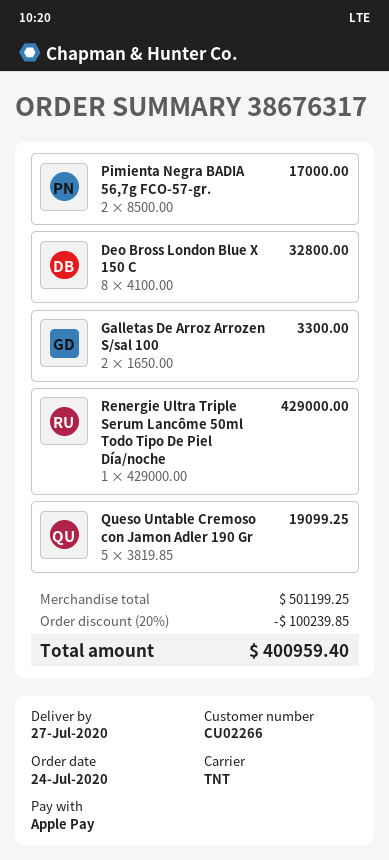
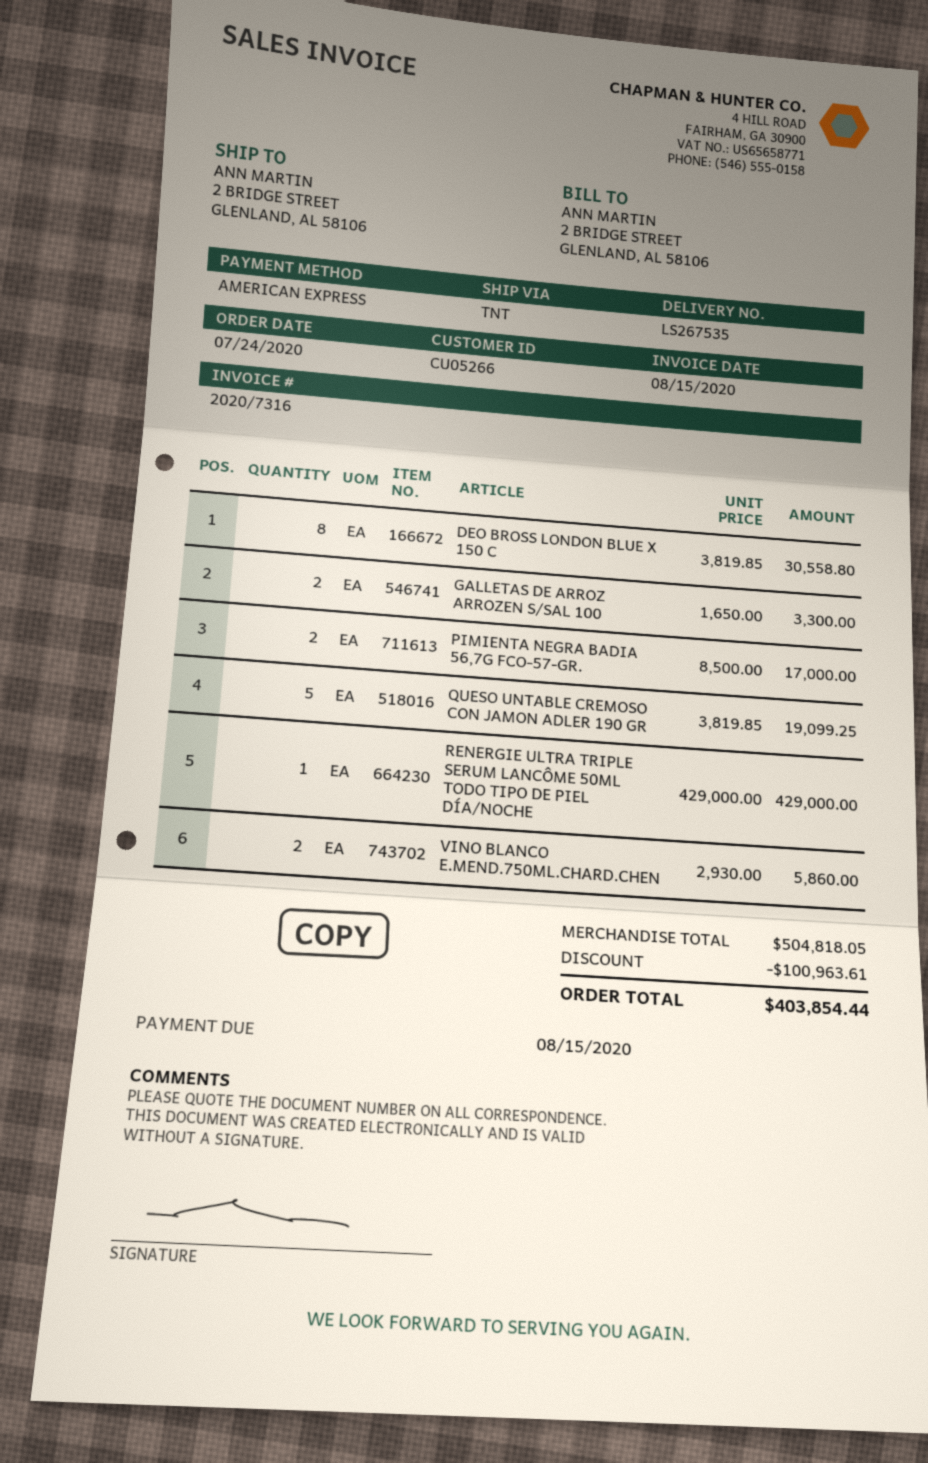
customer number: CU02266 -> CU05266
payment method: Apple Pay -> American Express
Deo Bross London Blue X 150 C: 8 x 4100.00 = 32800.00 -> 8 x 3819.85 = 30558.80
VINO BLANCO E.MEND.750ML.CHARD.CHEN: none -> 2 x 2930.00 = 5860.00
subtotal: 501199.25 -> 504818.05
discount: 100239.85 -> 100963.61
total: 400959.40 -> 403854.44

